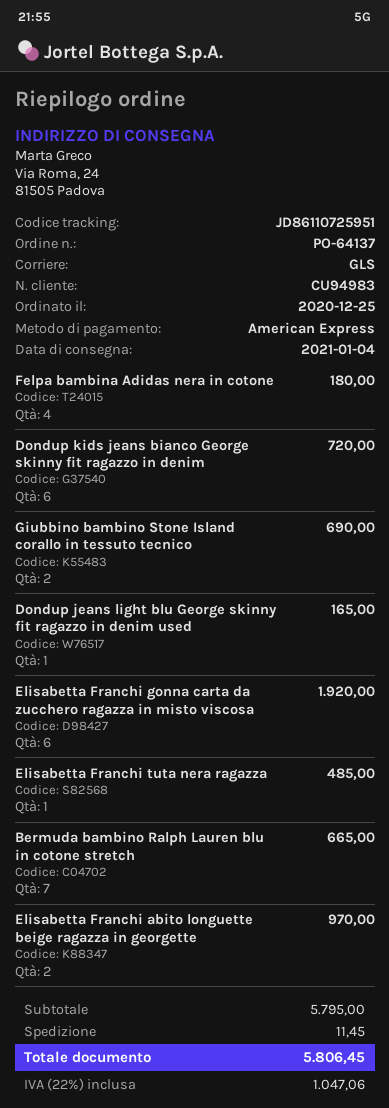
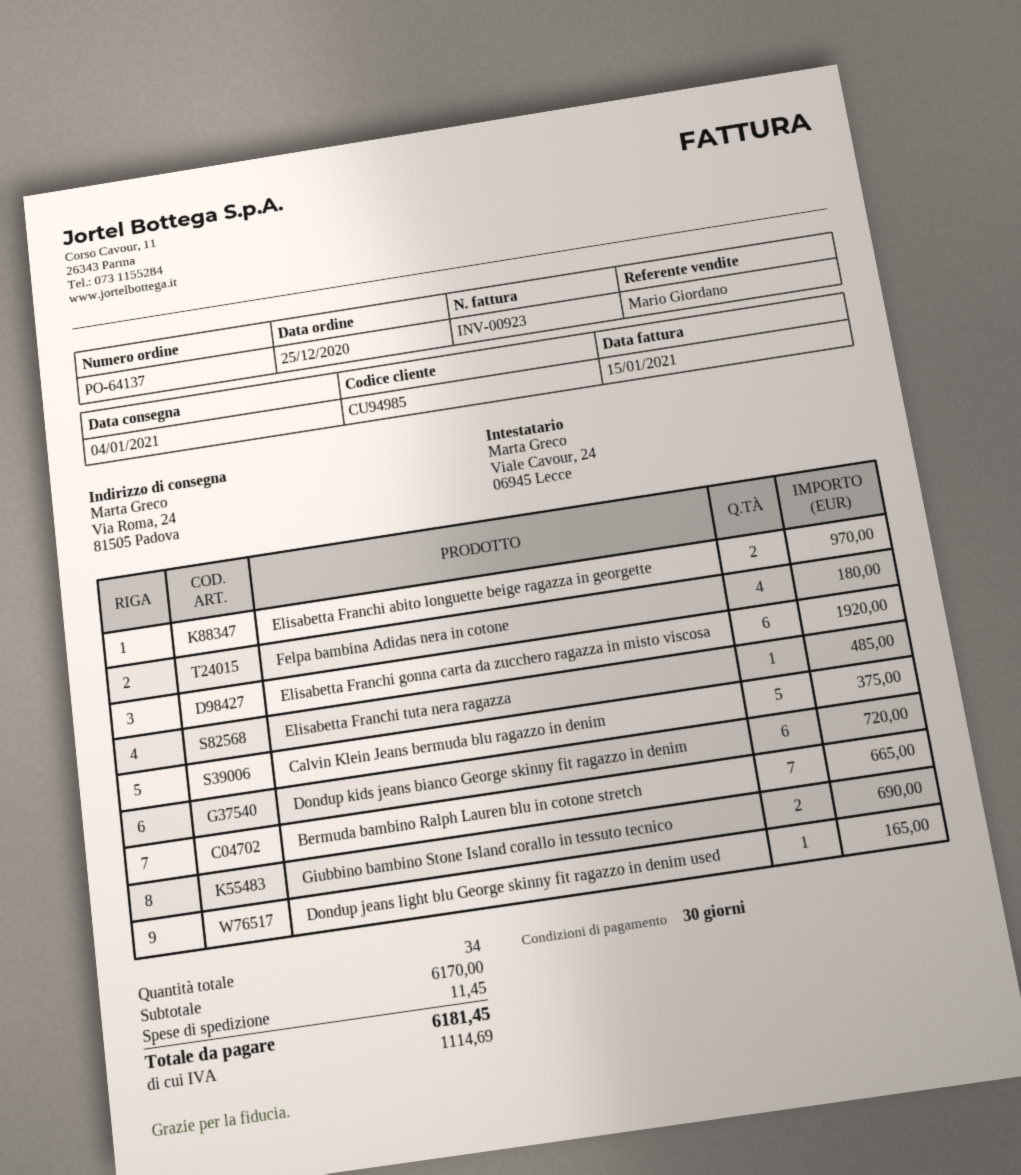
customer number: CU94983 -> CU94985
Calvin Klein Jeans bermuda blu ragazzo in denim: none -> 5 for 375.00
subtotal: 5795.00 -> 6170.00
tax: 1047.06 -> 1114.69
total: 5806.45 -> 6181.45

